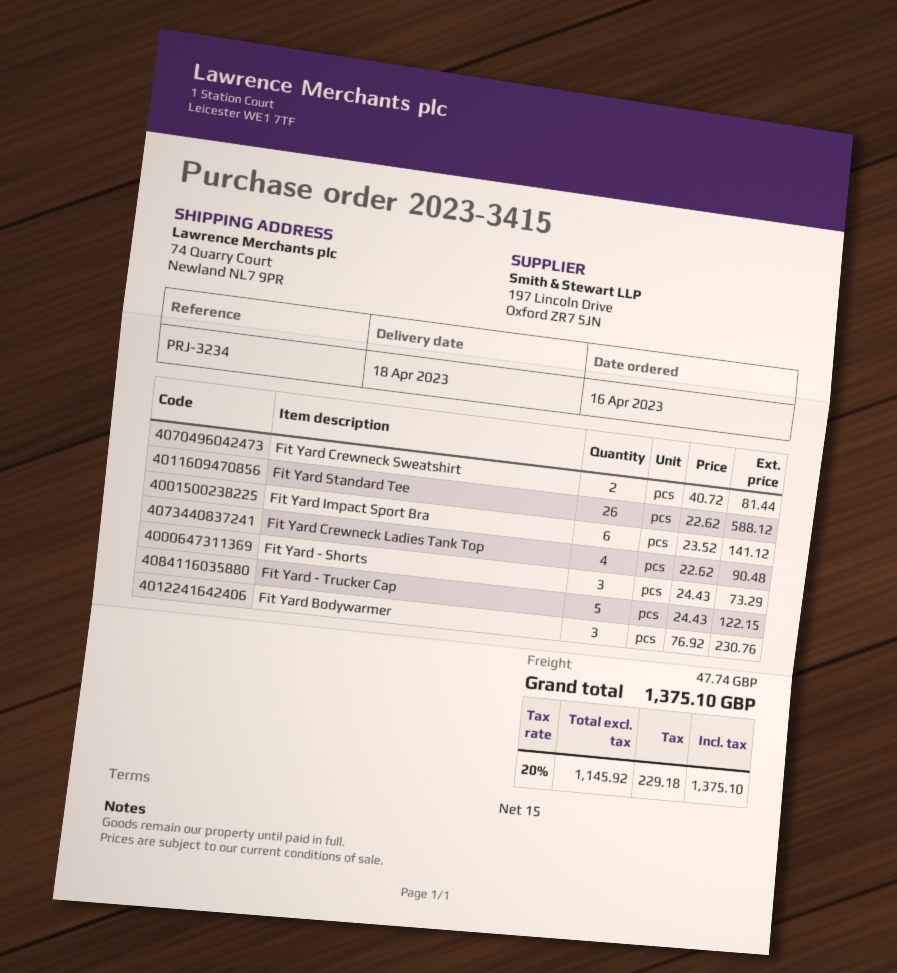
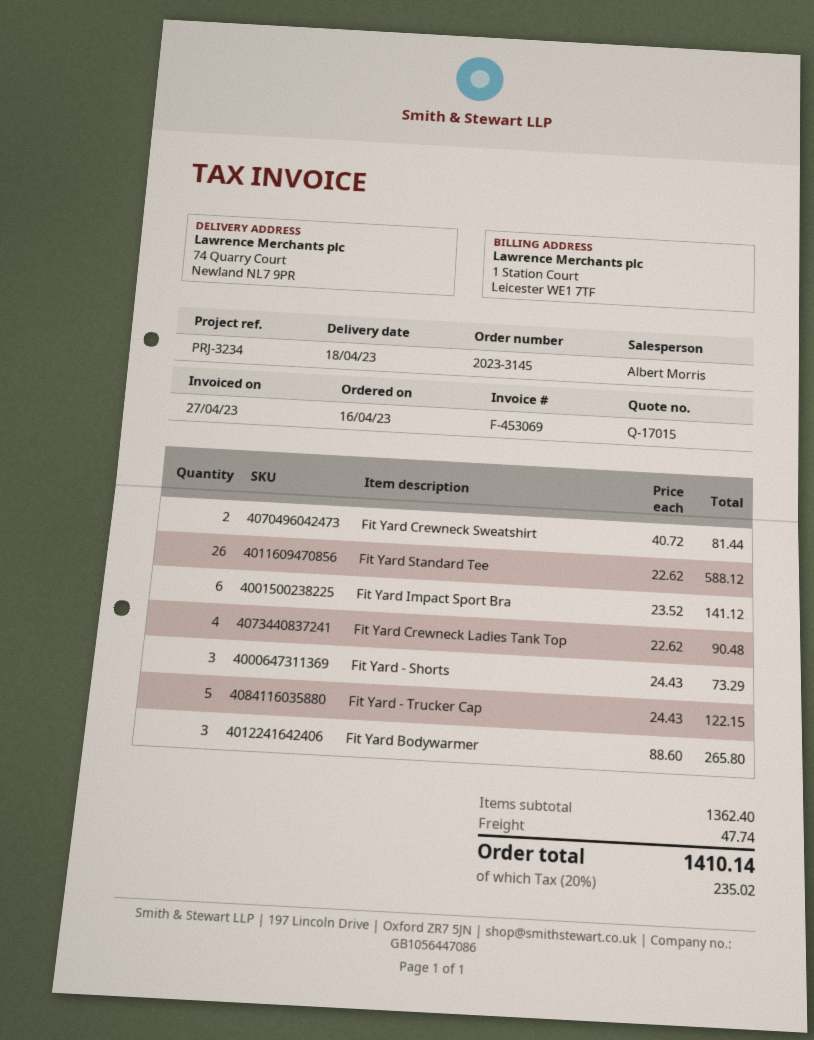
order number: 2023-3415 -> 2023-3145
Fit Yard Bodywarmer: 3 x 76.92 = 230.76 -> 3 x 88.60 = 265.80
tax: 20% = 229.18 -> 20% = 235.02
total: 1375.10 -> 1410.14

